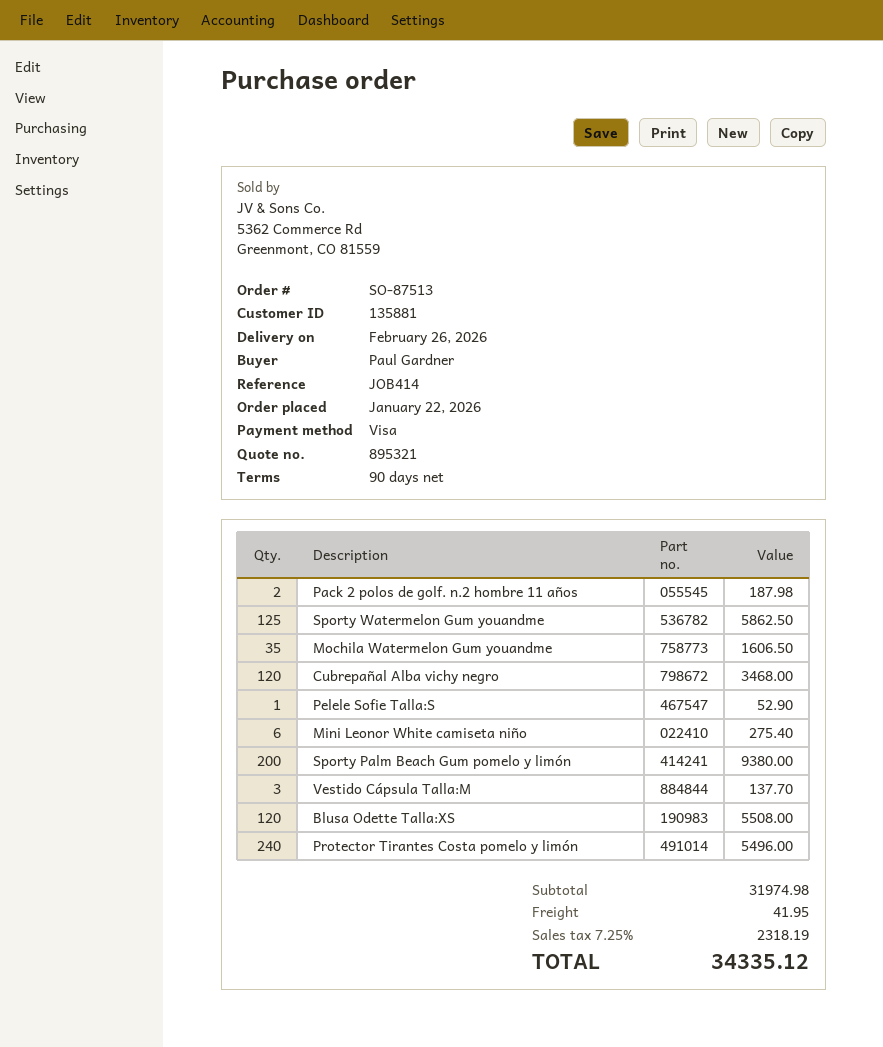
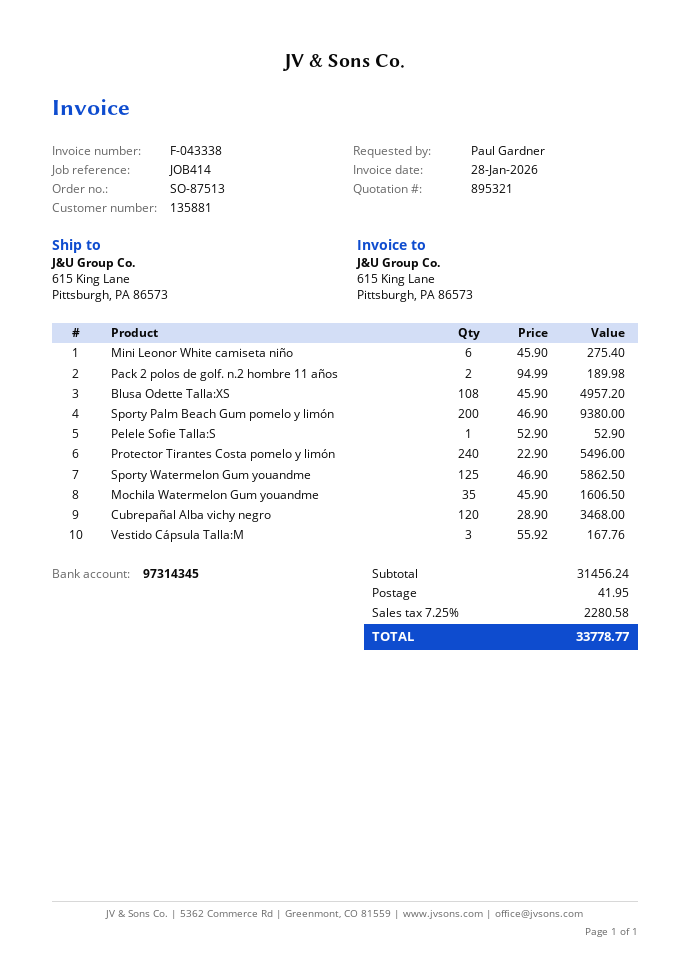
Pack 2 polos de golf. n.2 hombre 11 años: 2 for 187.98 -> 2 for 189.98
Vestido Cápsula Talla:M: 3 for 137.70 -> 3 for 167.76
Blusa Odette Talla:XS: 120 for 5508.00 -> 108 for 4957.20
subtotal: 31974.98 -> 31456.24
tax: 7.25% = 2318.19 -> 7.25% = 2280.58
total: 34335.12 -> 33778.77

